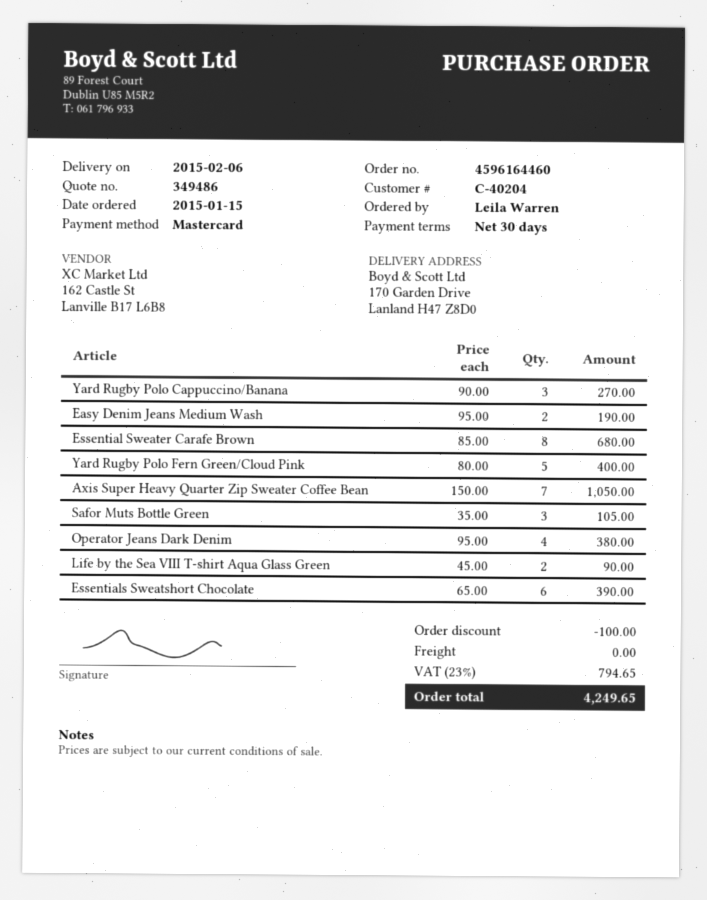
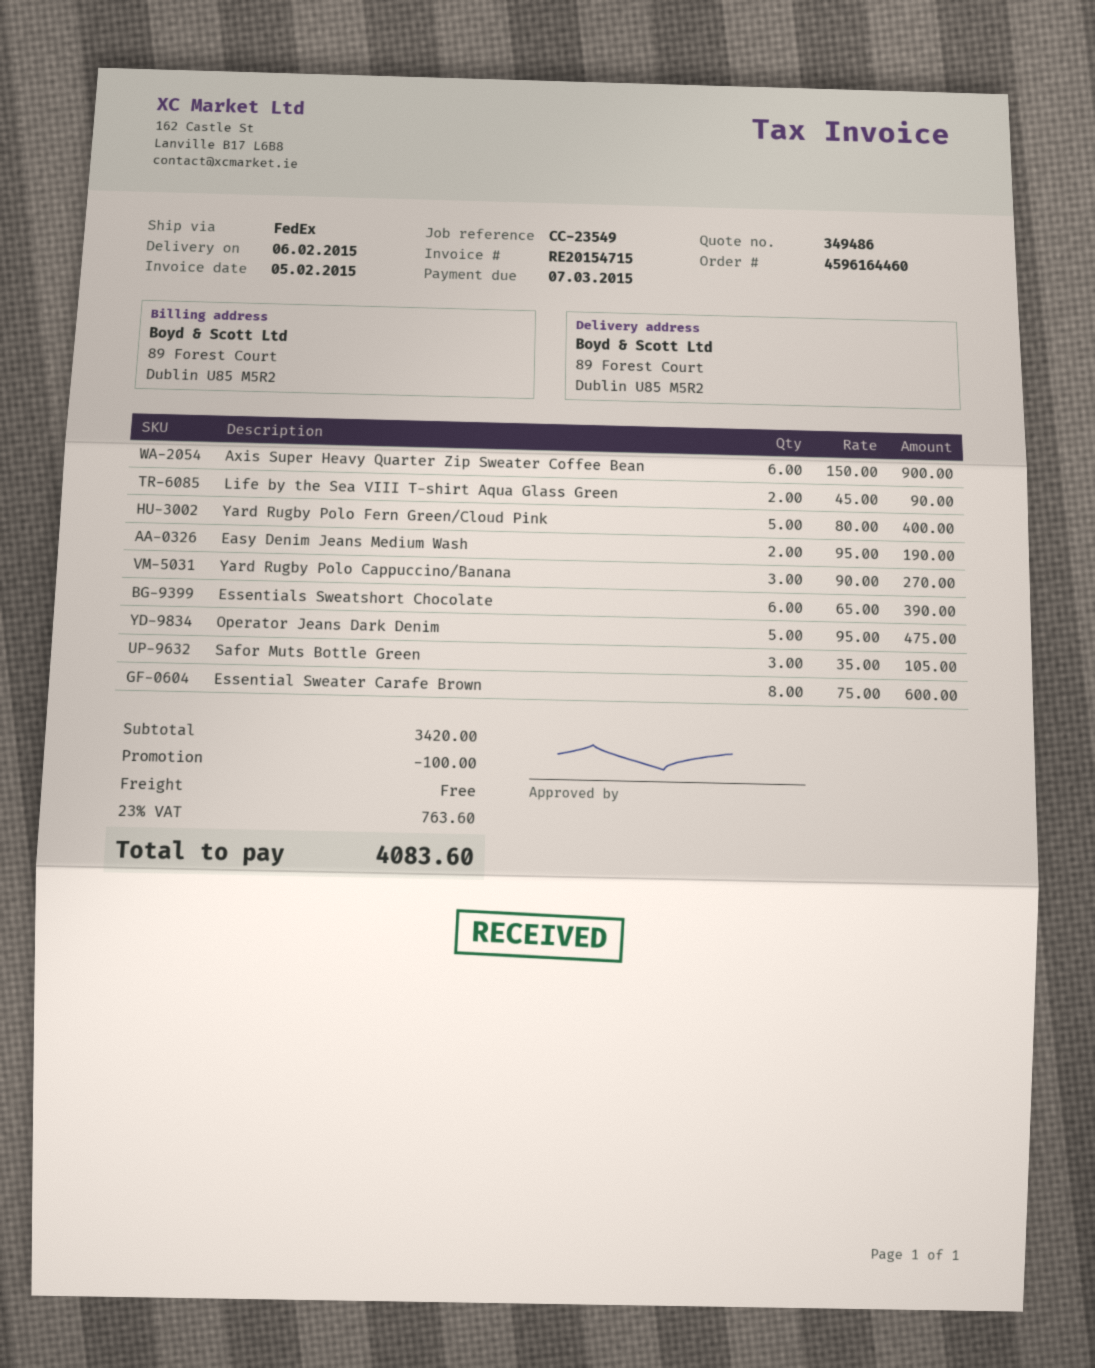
ship to: 170 Garden Drive, Lanland H47 Z8D0 -> 89 Forest Court, Dublin U85 M5R2
Essential Sweater Carafe Brown: 8 x 85.00 = 680.00 -> 8 x 75.00 = 600.00
Axis Super Heavy Quarter Zip Sweater Coffee Bean: 7 x 150.00 = 1050.00 -> 6 x 150.00 = 900.00
Operator Jeans Dark Denim: 4 x 95.00 = 380.00 -> 5 x 95.00 = 475.00
tax: 23% = 794.65 -> 23% = 763.60
total: 4249.65 -> 4083.60

